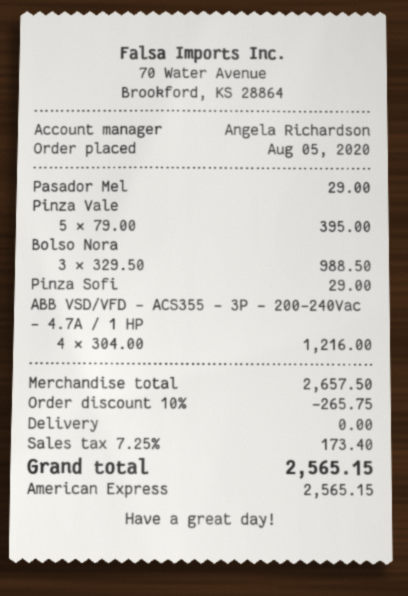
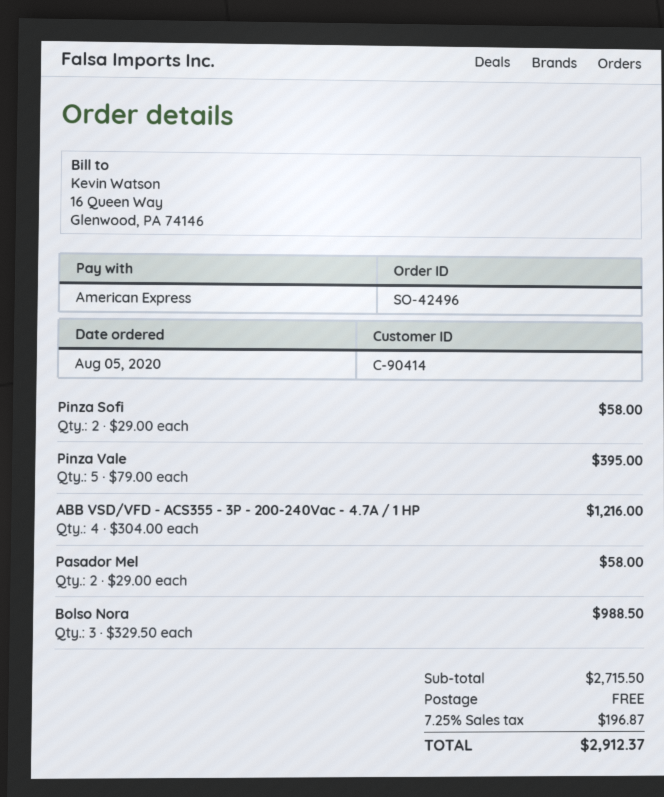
Pasador Mel: 1 x 29.00 = 29.00 -> 2 x 29.00 = 58.00
Pinza Sofi: 1 x 29.00 = 29.00 -> 2 x 29.00 = 58.00
subtotal: 2657.50 -> 2715.50
discount: 10% = 265.75 -> none
tax: 7.25% = 173.40 -> 7.25% = 196.87
total: 2565.15 -> 2912.37

